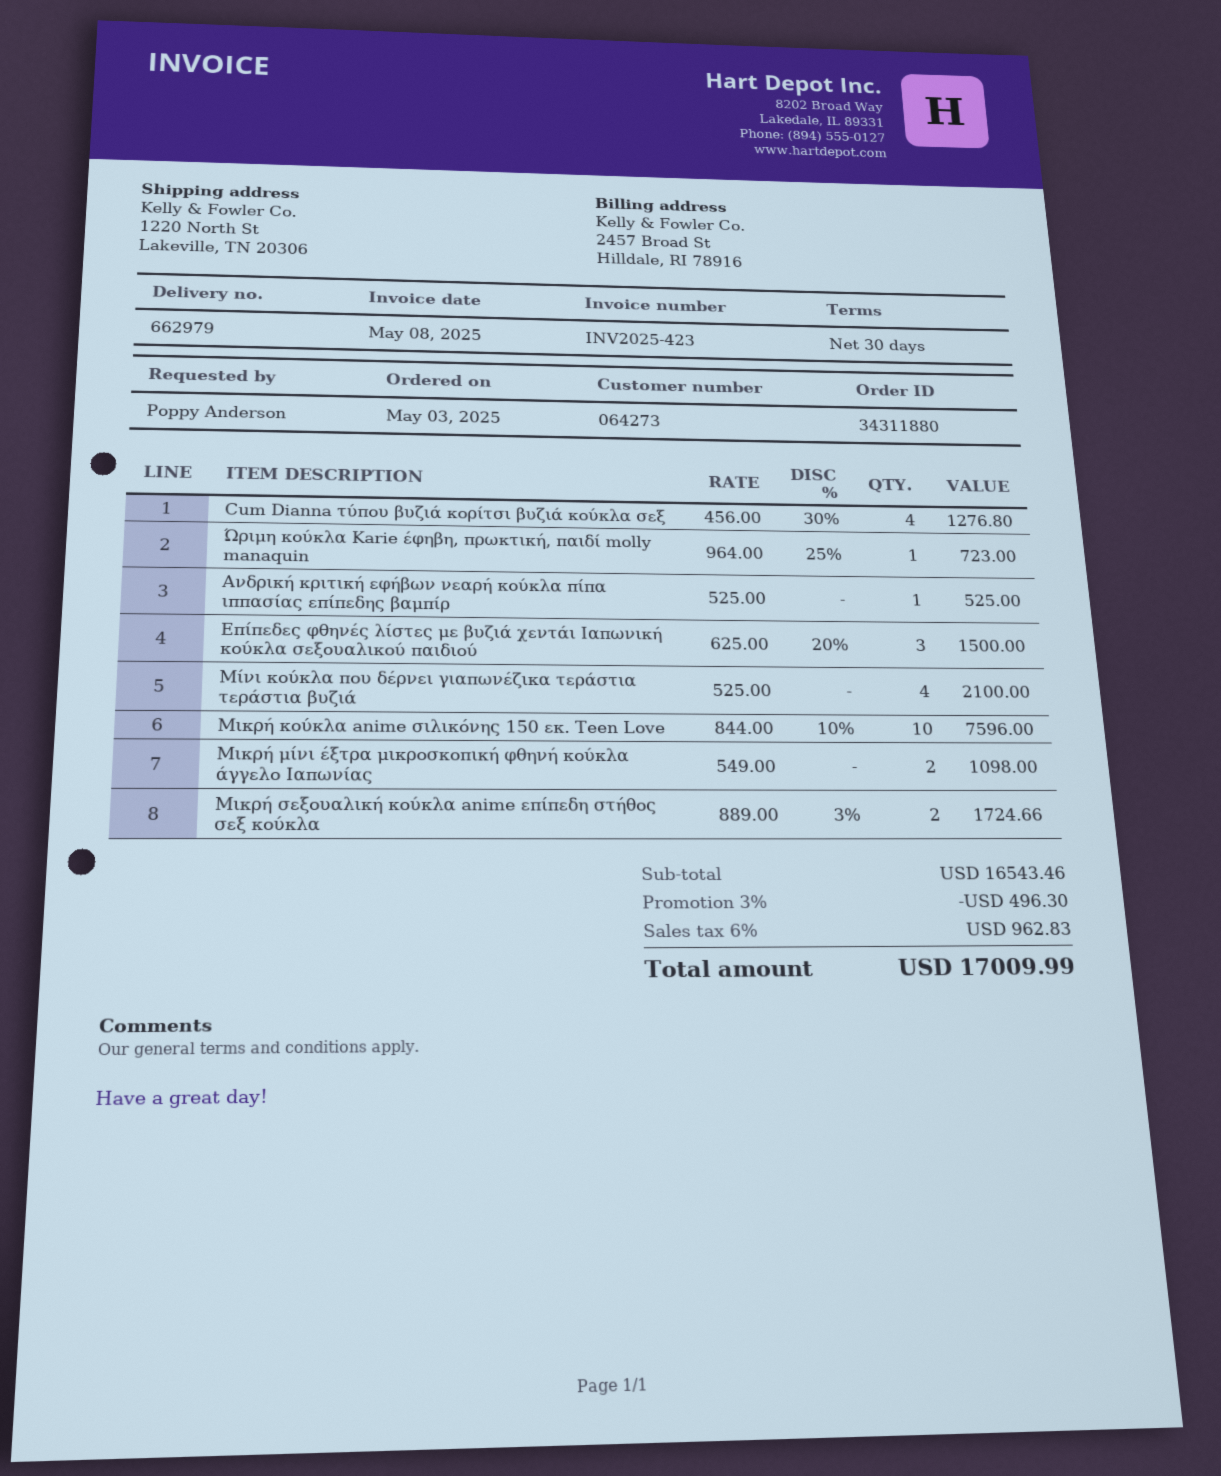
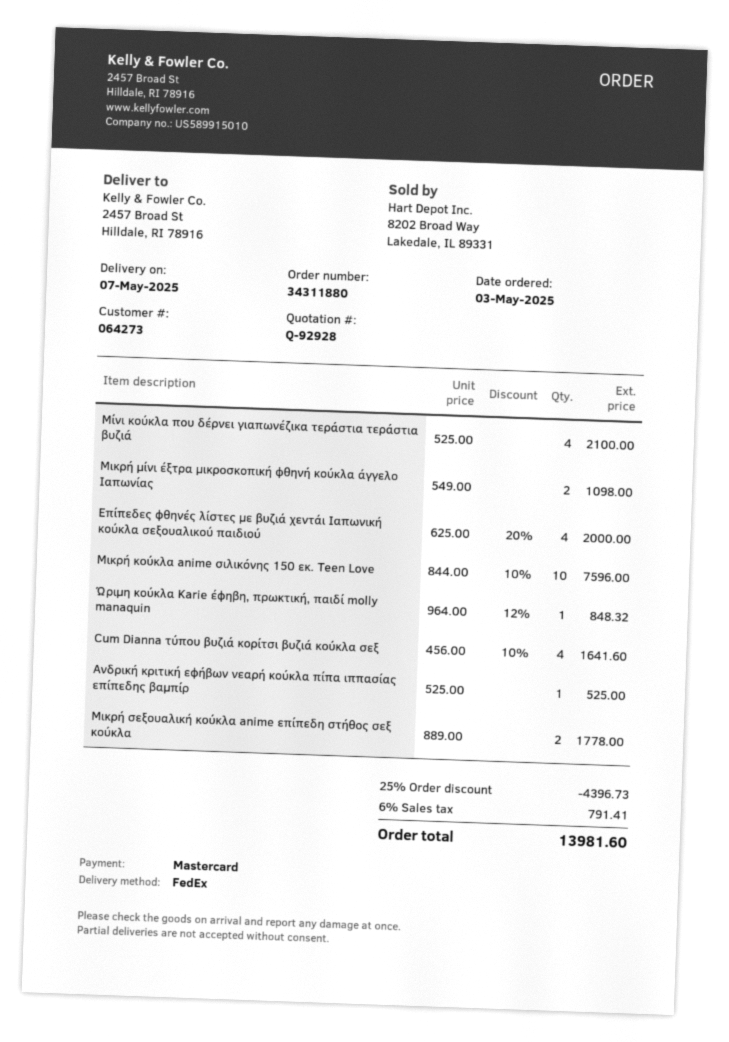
ship to: 1220 North St, Lakeville, TN 20306 -> 2457 Broad St, Hilldale, RI 78916
Cum Dianna τύπου βυζιά κορίτσι βυζιά κούκλα σεξ: 4 x 456.00 - 30% = 1276.80 -> 4 x 456.00 - 10% = 1641.60
Ώριμη κούκλα Karie έφηβη, πρωκτική, παιδί molly manaquin: 1 x 964.00 - 25% = 723.00 -> 1 x 964.00 - 12% = 848.32
Επίπεδες φθηνές λίστες με βυζιά χεντάι Ιαπωνική κούκλα σεξουαλικού παιδιού: 3 x 625.00 - 20% = 1500.00 -> 4 x 625.00 - 20% = 2000.00
Μικρή σεξουαλική κούκλα anime επίπεδη στήθος σεξ κούκλα: 2 x 889.00 - 3% = 1724.66 -> 2 x 889.00 = 1778.00
discount: 3% = 496.30 -> 25% = 4396.73
tax: 6% = 962.83 -> 6% = 791.41
total: 17009.99 -> 13981.60

